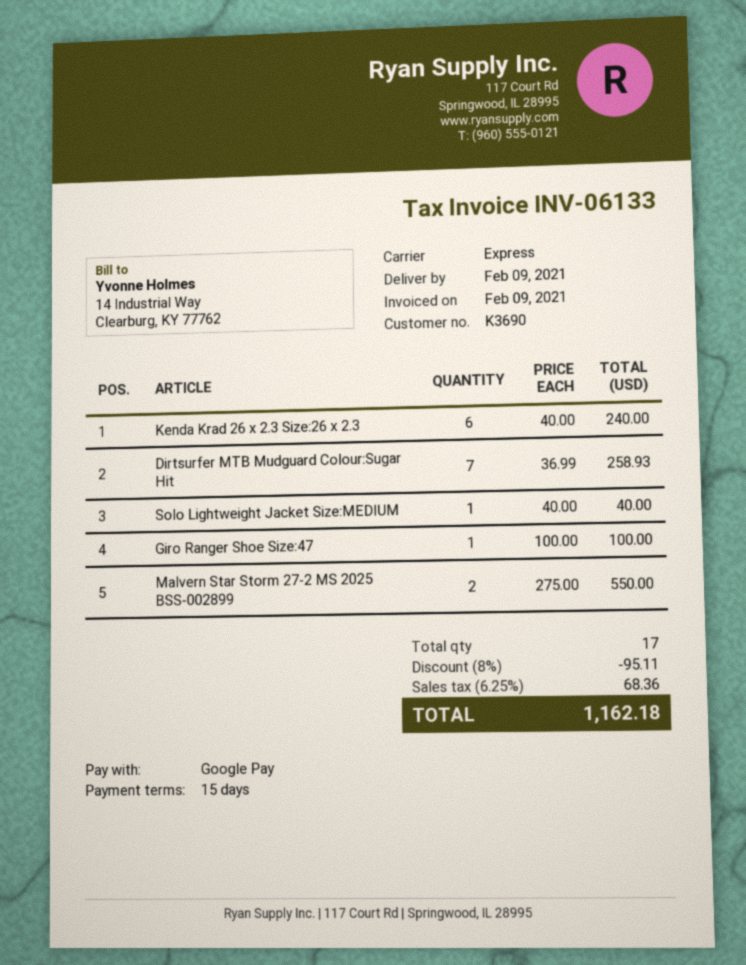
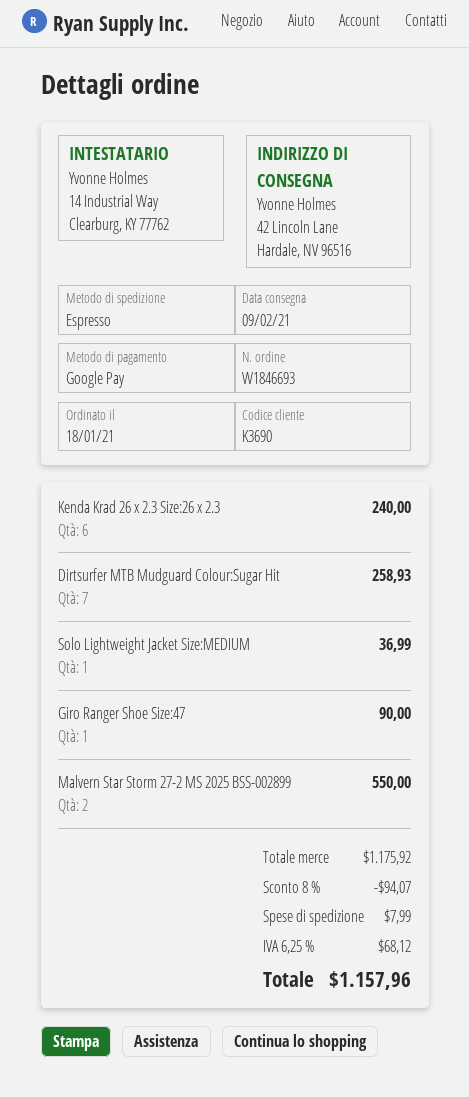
Solo Lightweight Jacket Size:MEDIUM: 1 for 40.00 -> 1 for 36.99
Giro Ranger Shoe Size:47: 1 for 100.00 -> 1 for 90.00
discount: 8% = 95.11 -> 8% = 94.07
shipping: none -> 7.99
tax: 6.25% = 68.36 -> 6.25% = 68.12
total: 1162.18 -> 1157.96

